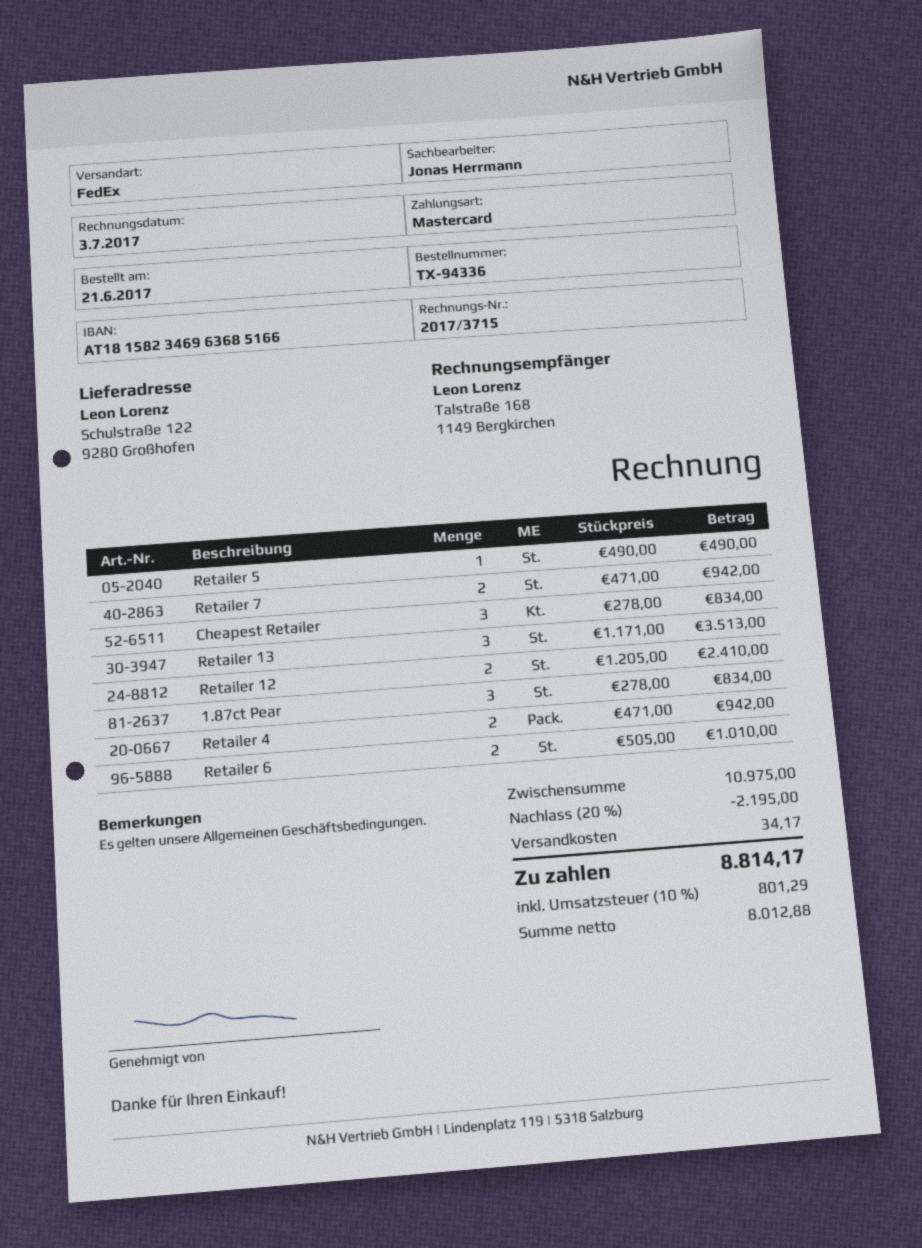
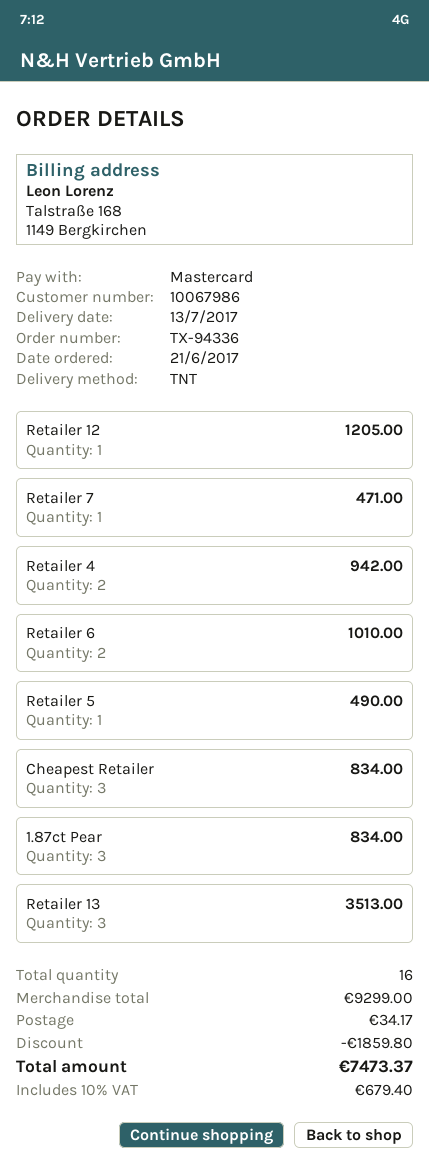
shipping method: FedEx -> TNT
Retailer 7: 2 for 942.00 -> 1 for 471.00
Retailer 12: 2 for 2410.00 -> 1 for 1205.00
subtotal: 10975.00 -> 9299.00
discount: 2195.00 -> 1859.80
tax: 10% = 801.29 -> 10% = 679.40
total: 8814.17 -> 7473.37

